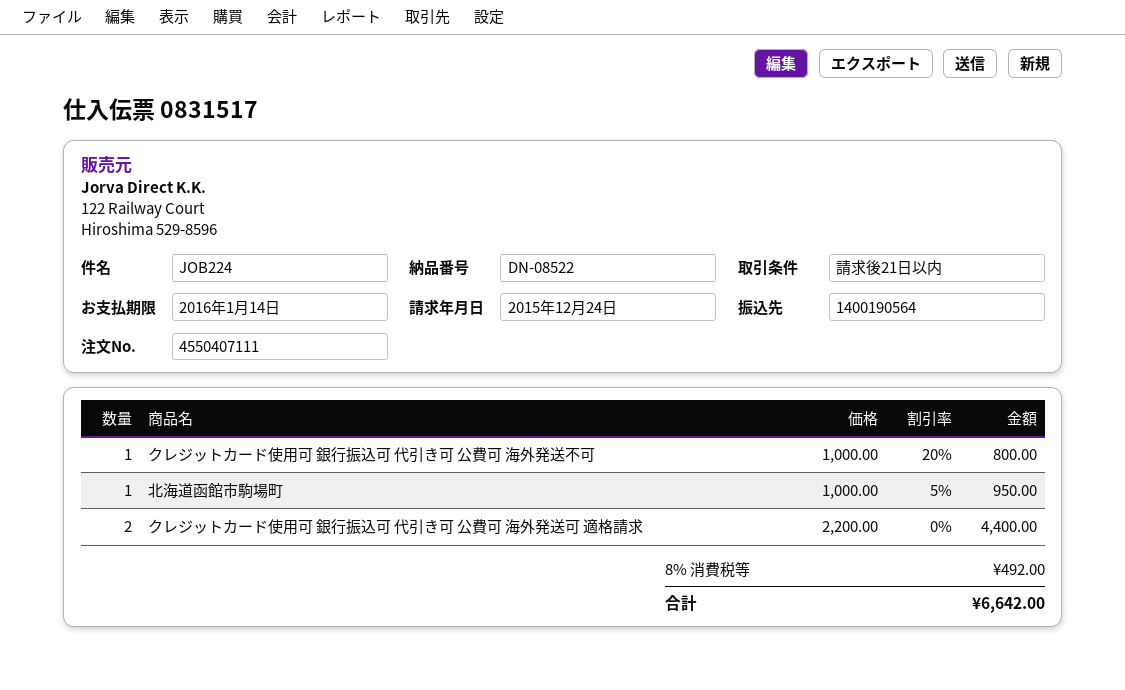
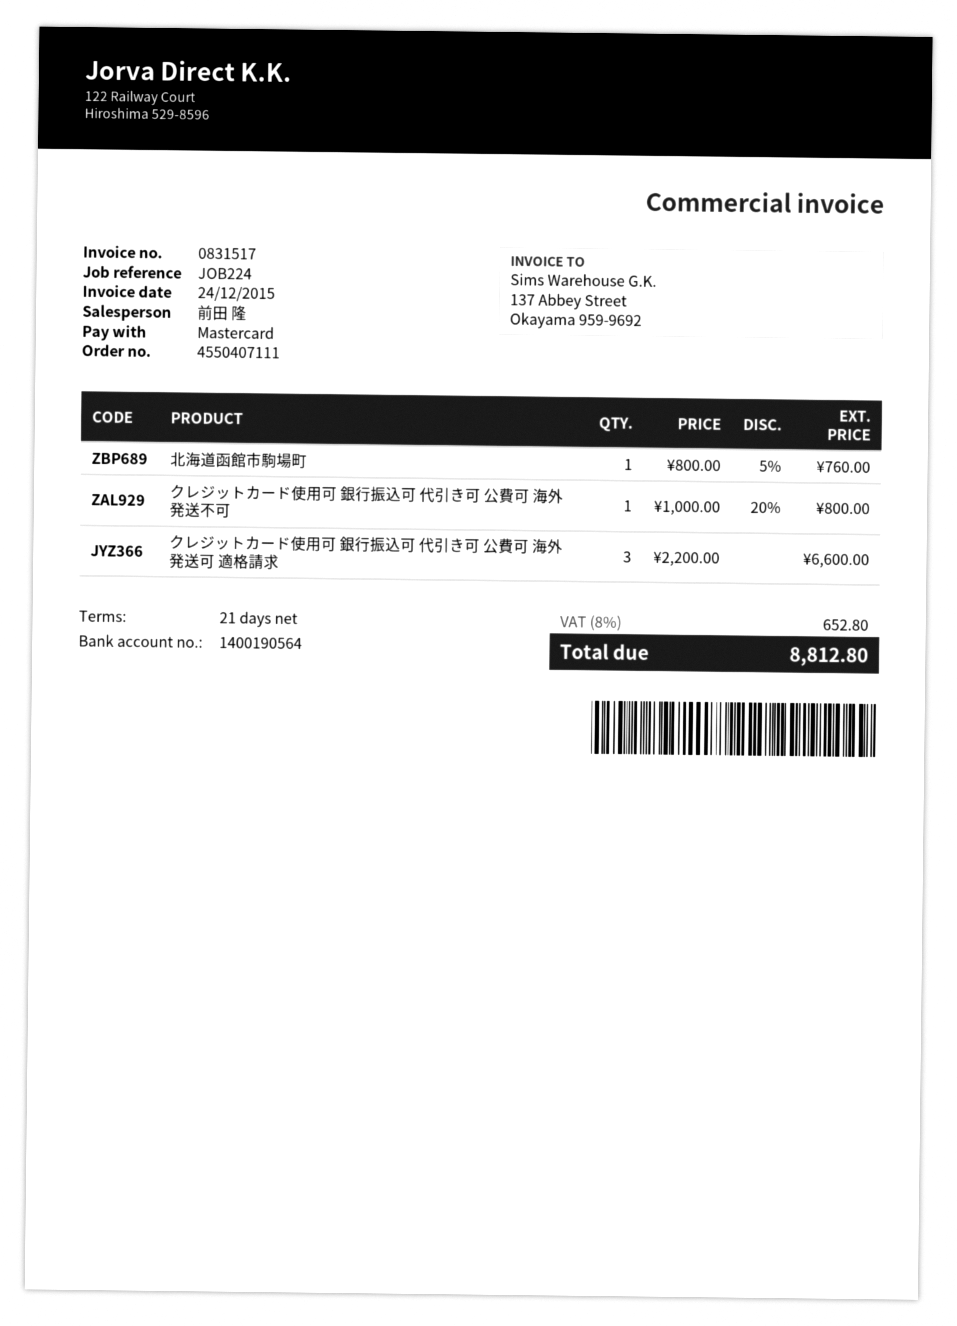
北海道函館市駒場町: 1 x 1000.00 - 5% = 950.00 -> 1 x 800.00 - 5% = 760.00
クレジットカード使用可 銀行振込可 代引き可 公費可 海外発送可 適格請求: 2 x 2200.00 = 4400.00 -> 3 x 2200.00 = 6600.00
tax: 8% = 492.00 -> 8% = 652.80
total: 6642.00 -> 8812.80

